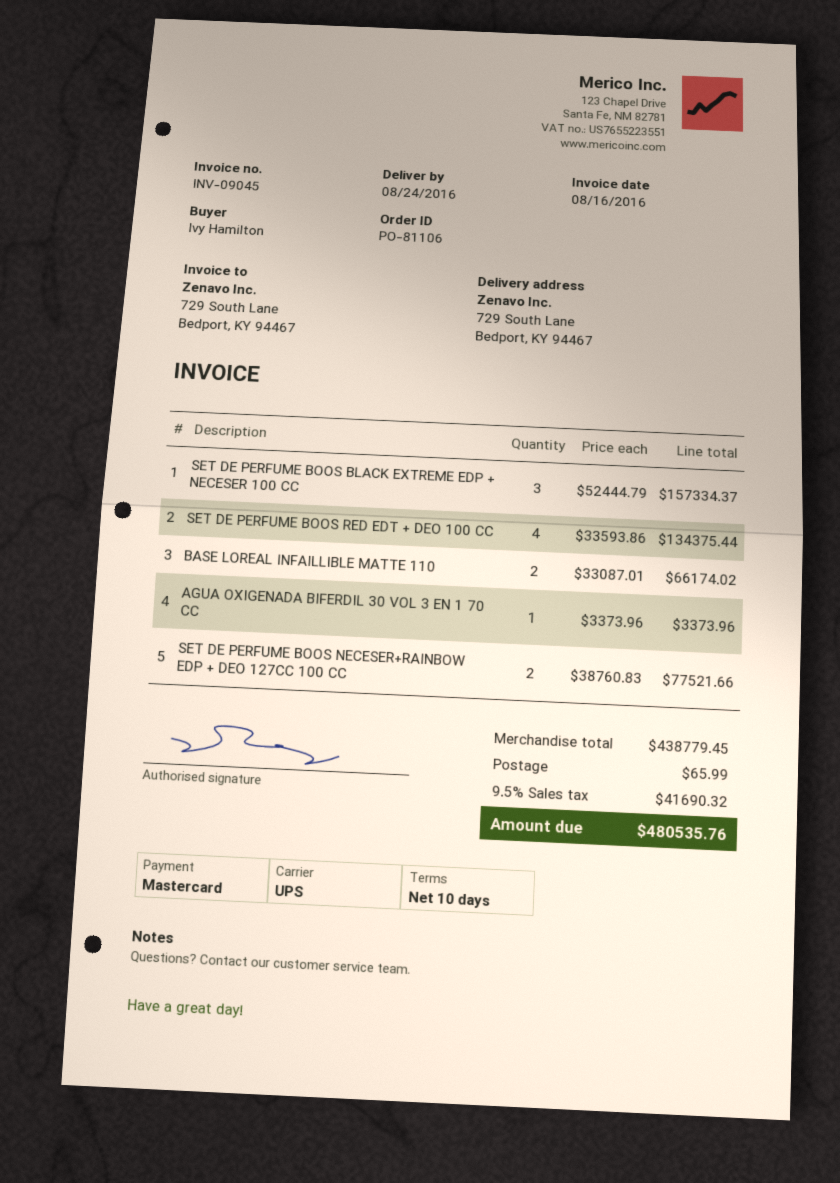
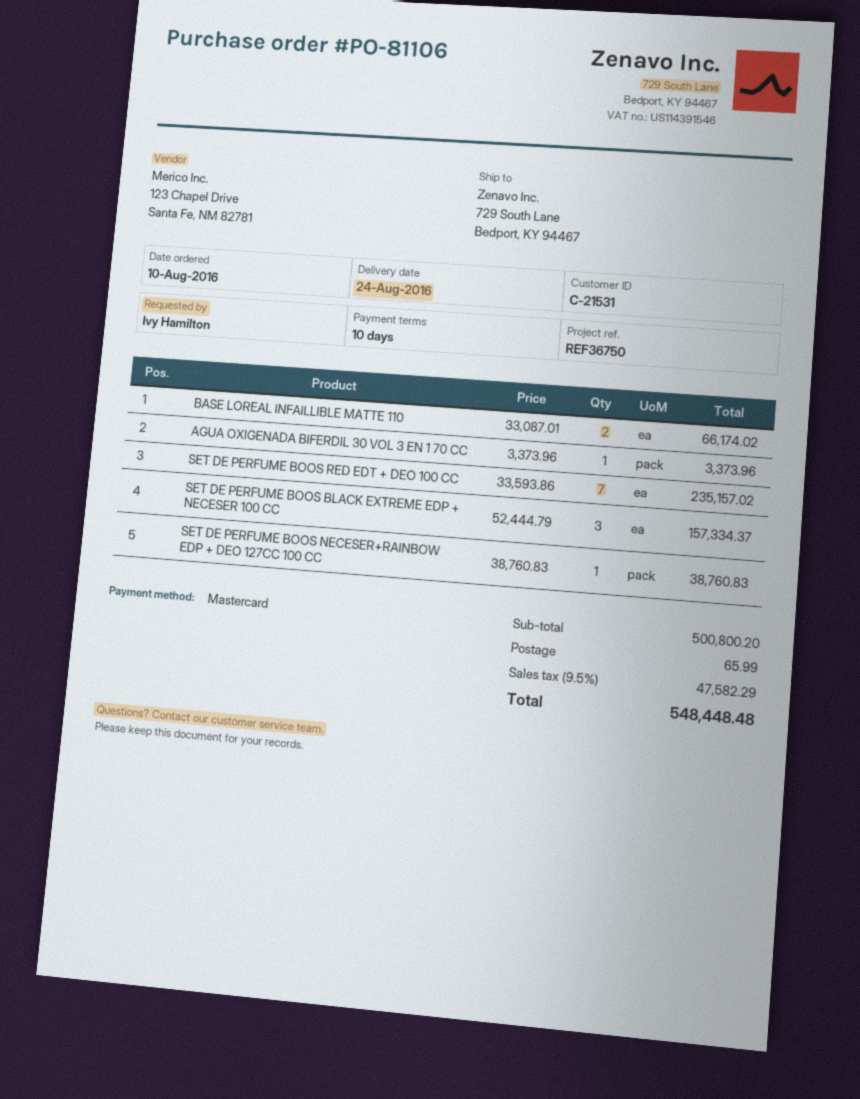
SET DE PERFUME BOOS RED EDT + DEO 100 CC: 4 x 33593.86 = 134375.44 -> 7 x 33593.86 = 235157.02
SET DE PERFUME BOOS NECESER+RAINBOW EDP + DEO 127CC 100 CC: 2 x 38760.83 = 77521.66 -> 1 x 38760.83 = 38760.83
subtotal: 438779.45 -> 500800.20
tax: 9.5% = 41690.32 -> 9.5% = 47582.29
total: 480535.76 -> 548448.48

